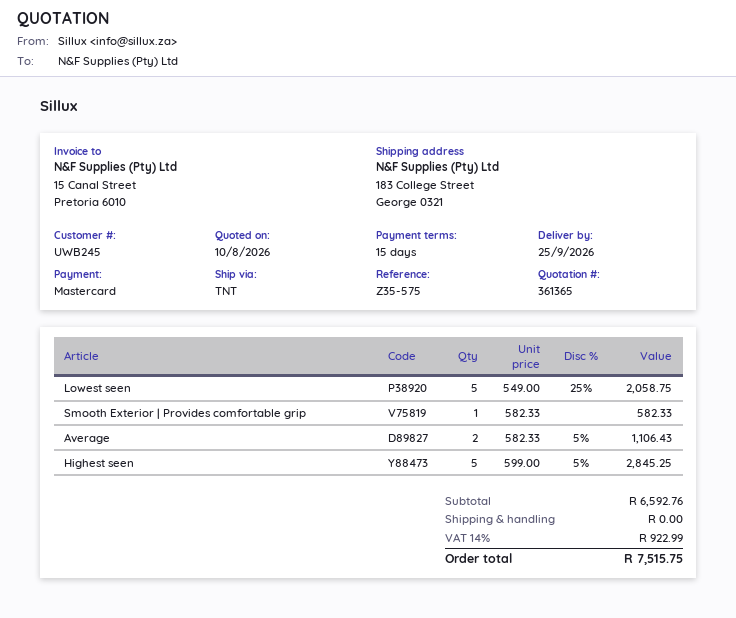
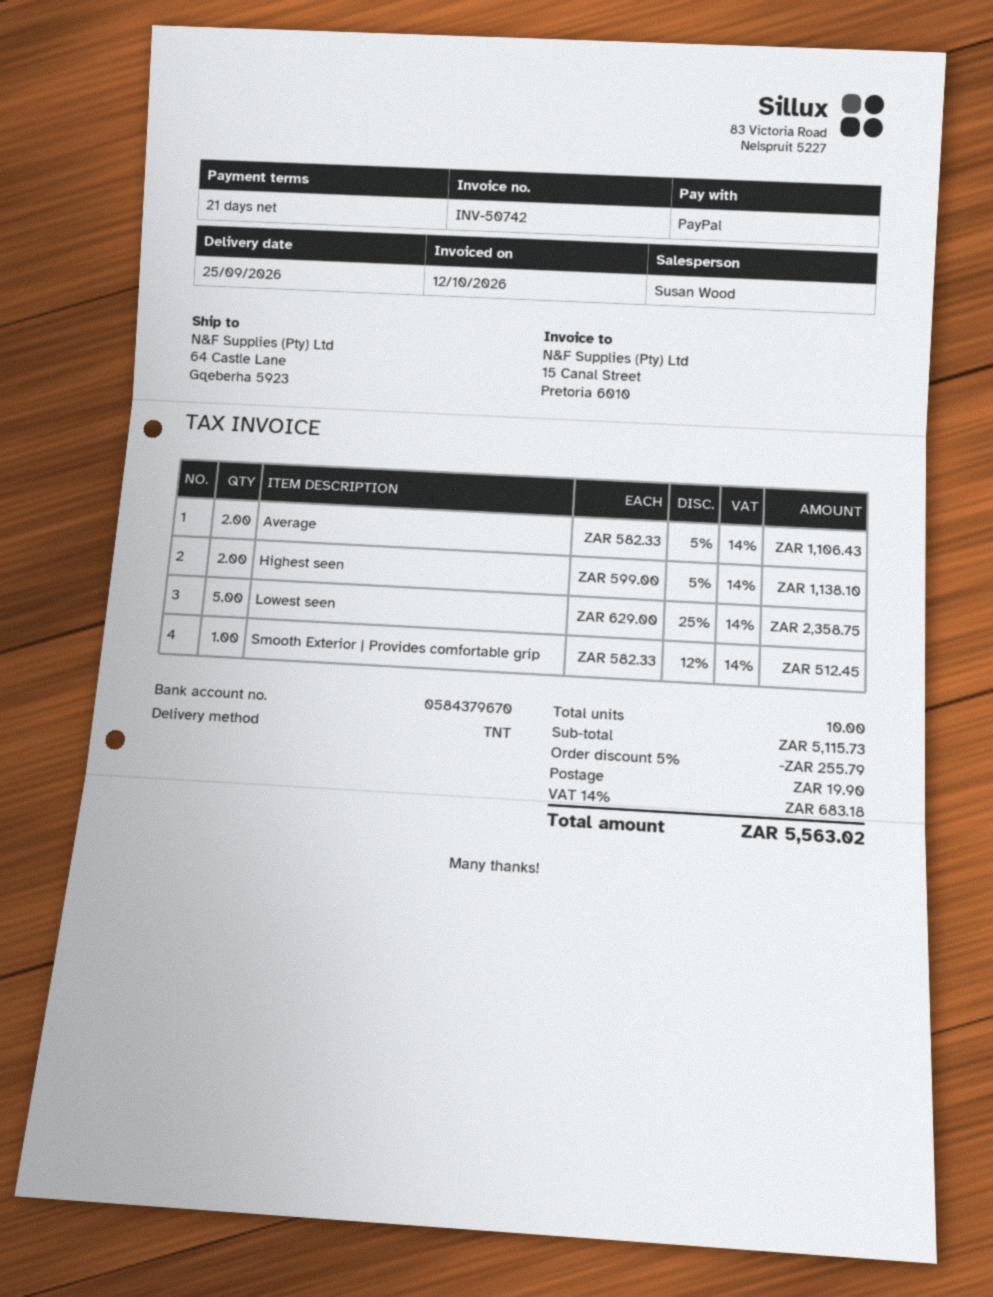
payment terms: 15 days -> 21 days
payment method: Mastercard -> PayPal
ship to: 183 College Street, George 0321 -> 64 Castle Lane, Gqeberha 5923
Lowest seen: 5 x 549.00 - 25% = 2058.75 -> 5 x 629.00 - 25% = 2358.75
Smooth Exterior | Provides comfortable grip: 1 x 582.33 = 582.33 -> 1 x 582.33 - 12% = 512.45
Highest seen: 5 x 599.00 - 5% = 2845.25 -> 2 x 599.00 - 5% = 1138.10
subtotal: 6592.76 -> 5115.73
discount: none -> 5% = 255.79
shipping: 0.00 -> 19.90
tax: 14% = 922.99 -> 14% = 683.18
total: 7515.75 -> 5563.02

